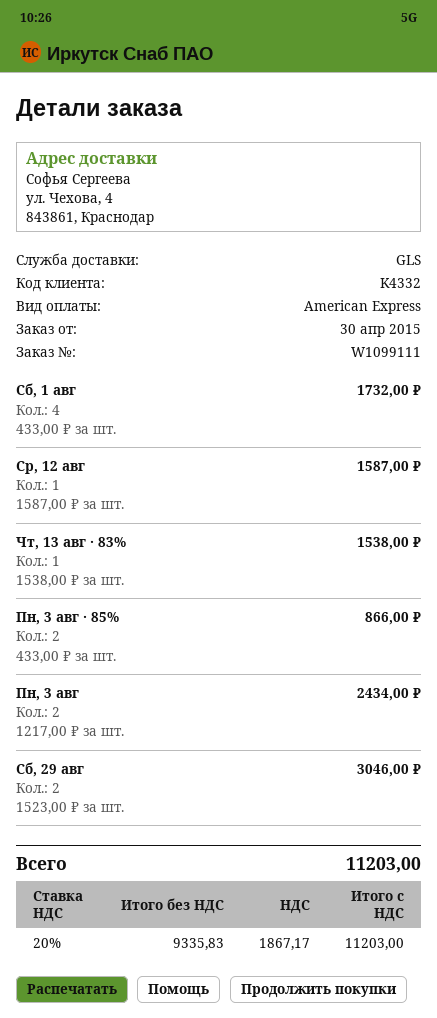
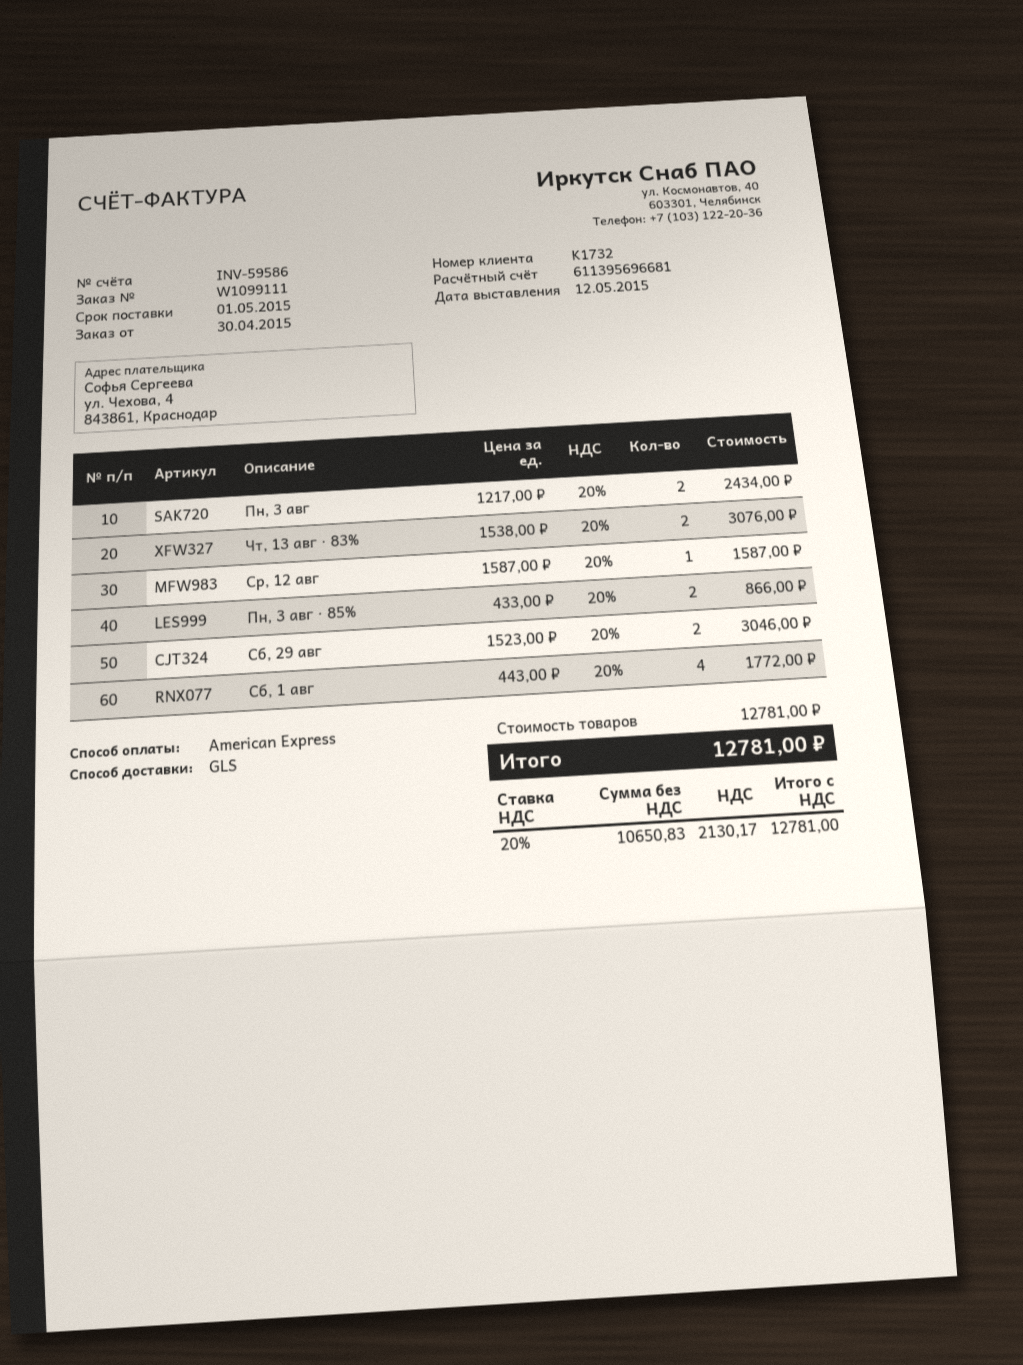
customer number: K4332 -> K1732
Сб, 1 авг: 4 x 433.00 = 1732.00 -> 4 x 443.00 = 1772.00
Чт, 13 авг · 83%: 1 x 1538.00 = 1538.00 -> 2 x 1538.00 = 3076.00
net: 9335.83 -> 10650.83
tax: 20% = 1867.17 -> 20% = 2130.17
total: 11203.00 -> 12781.00

